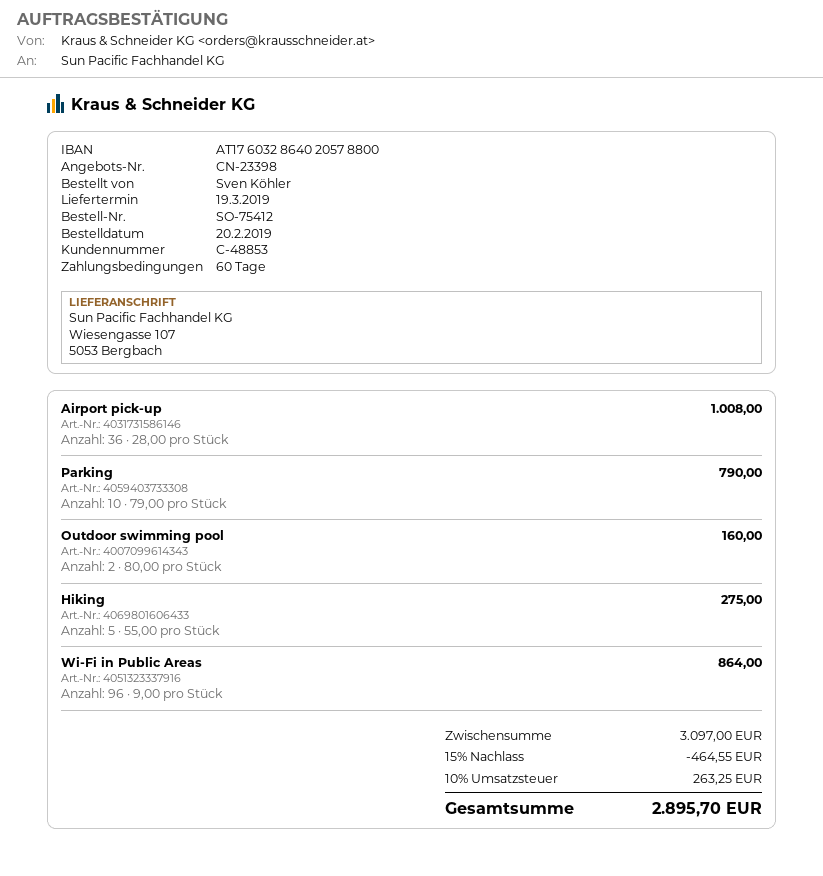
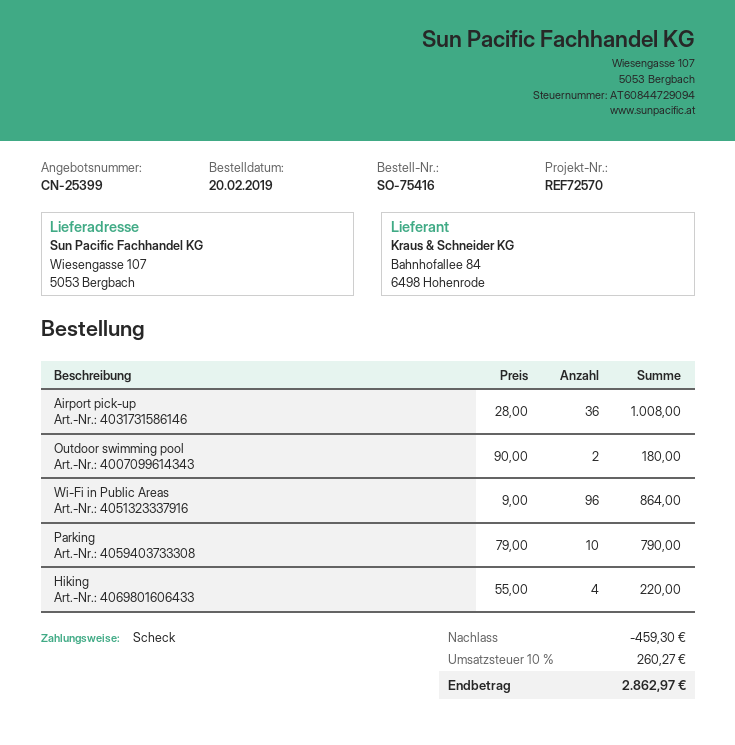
quote number: CN-23398 -> CN-25399
order number: SO-75412 -> SO-75416
Outdoor swimming pool: 2 x 80.00 = 160.00 -> 2 x 90.00 = 180.00
Hiking: 5 x 55.00 = 275.00 -> 4 x 55.00 = 220.00
discount: 464.55 -> 459.30
tax: 10% = 263.25 -> 10% = 260.27
total: 2895.70 -> 2862.97

